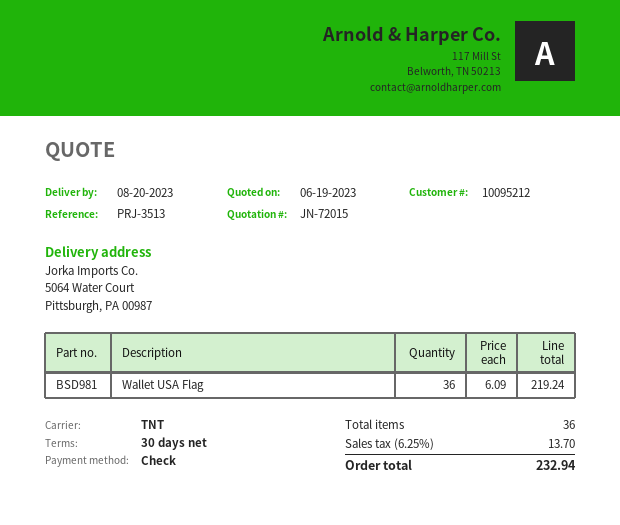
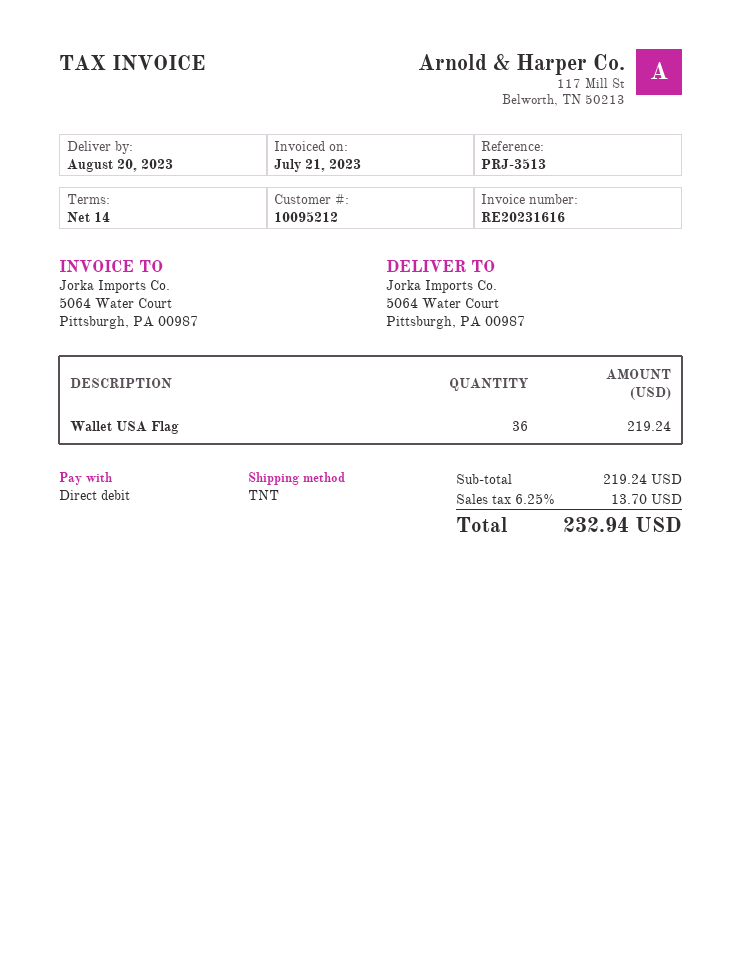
payment terms: 30 days -> 14 days
payment method: cheque -> direct debit

